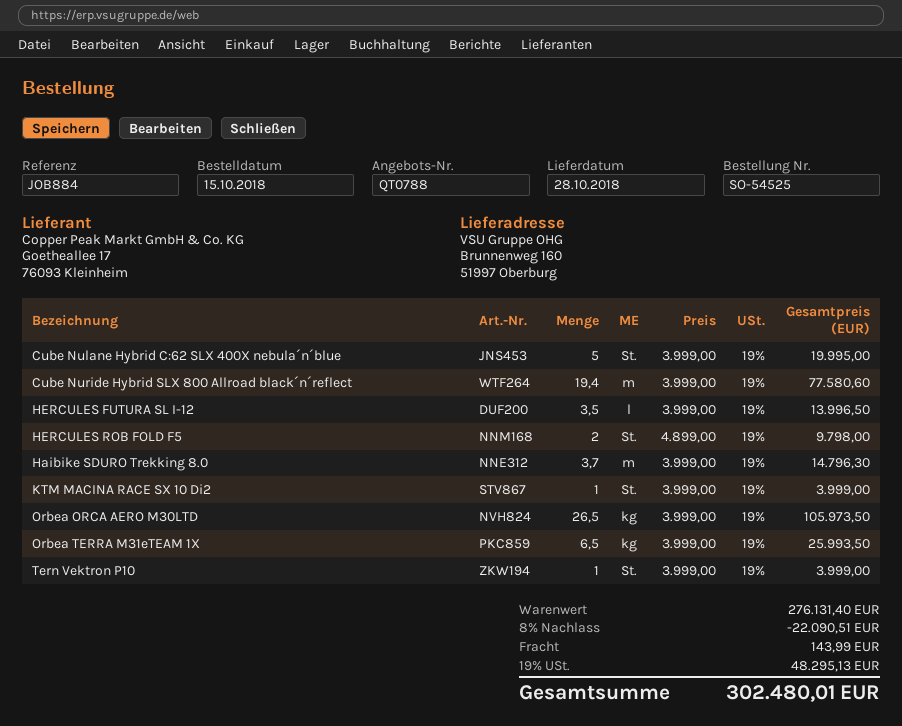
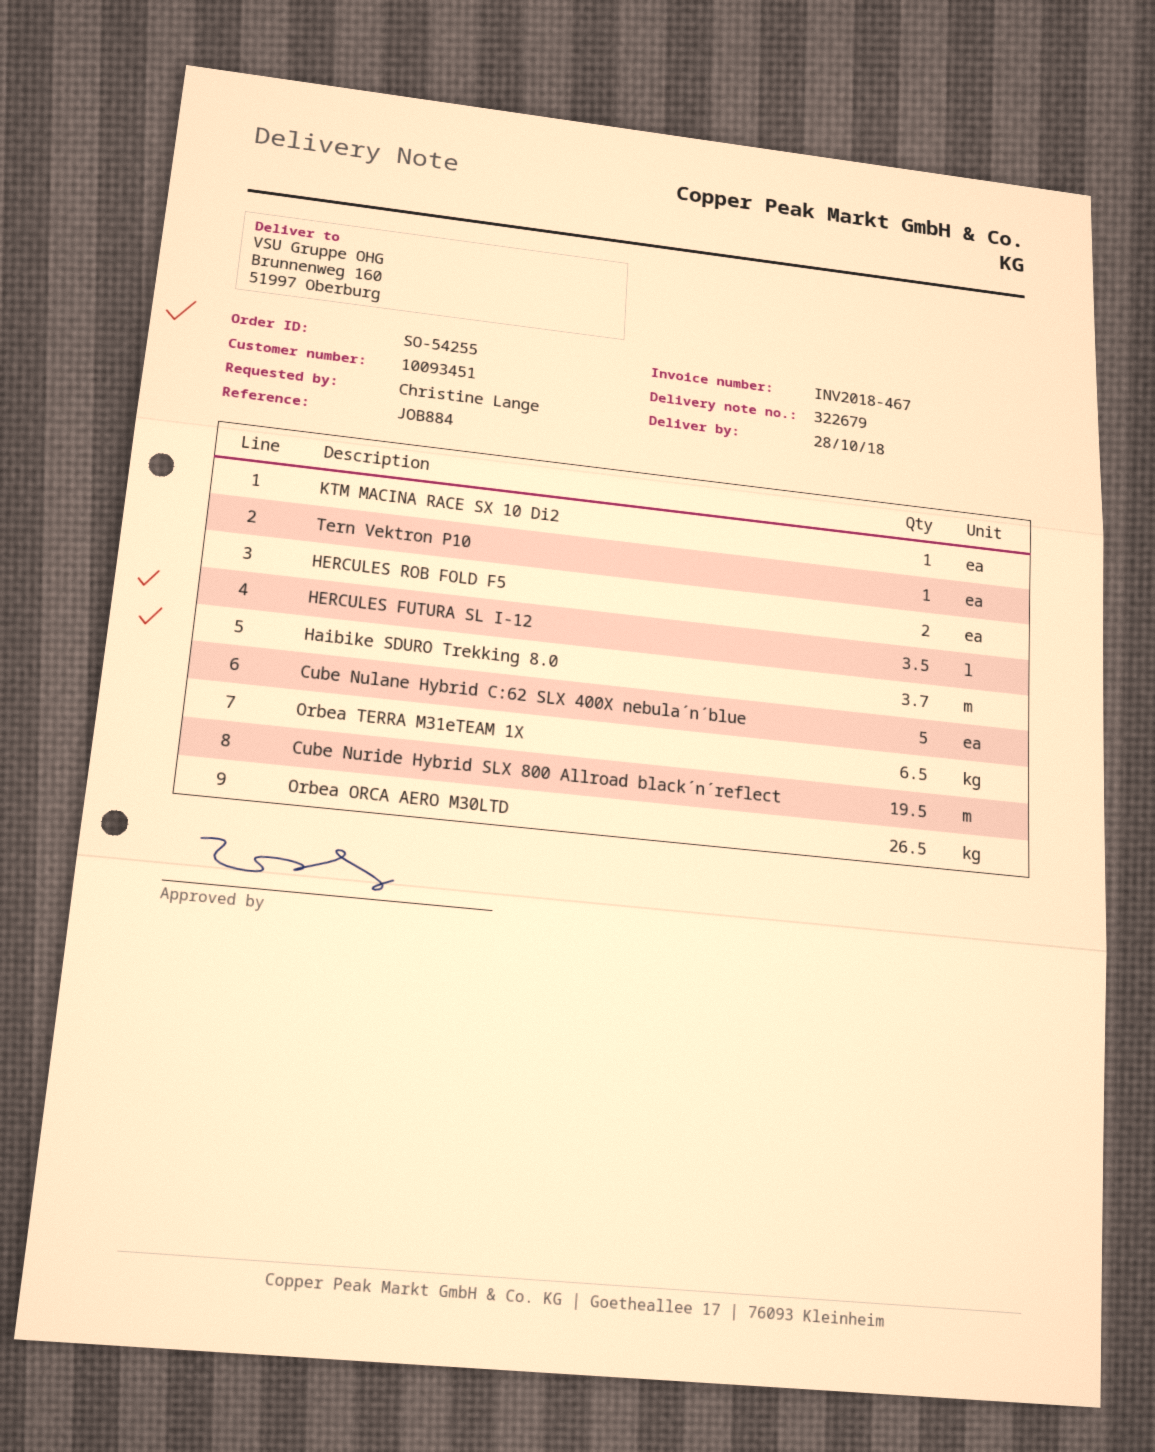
order number: SO-54525 -> SO-54255
Cube Nuride Hybrid SLX 800 Allroad black´n´reflect: 19.4 -> 19.5

